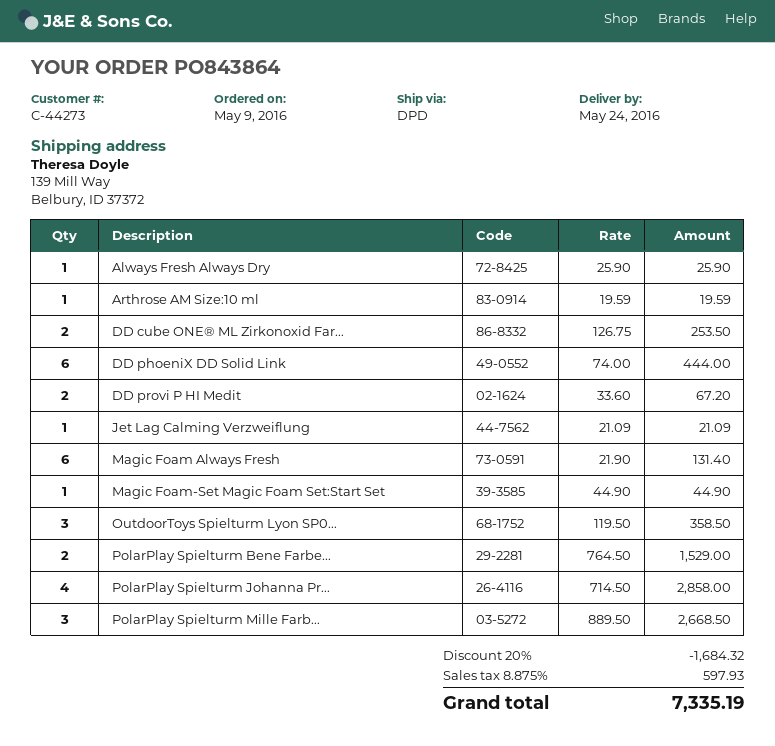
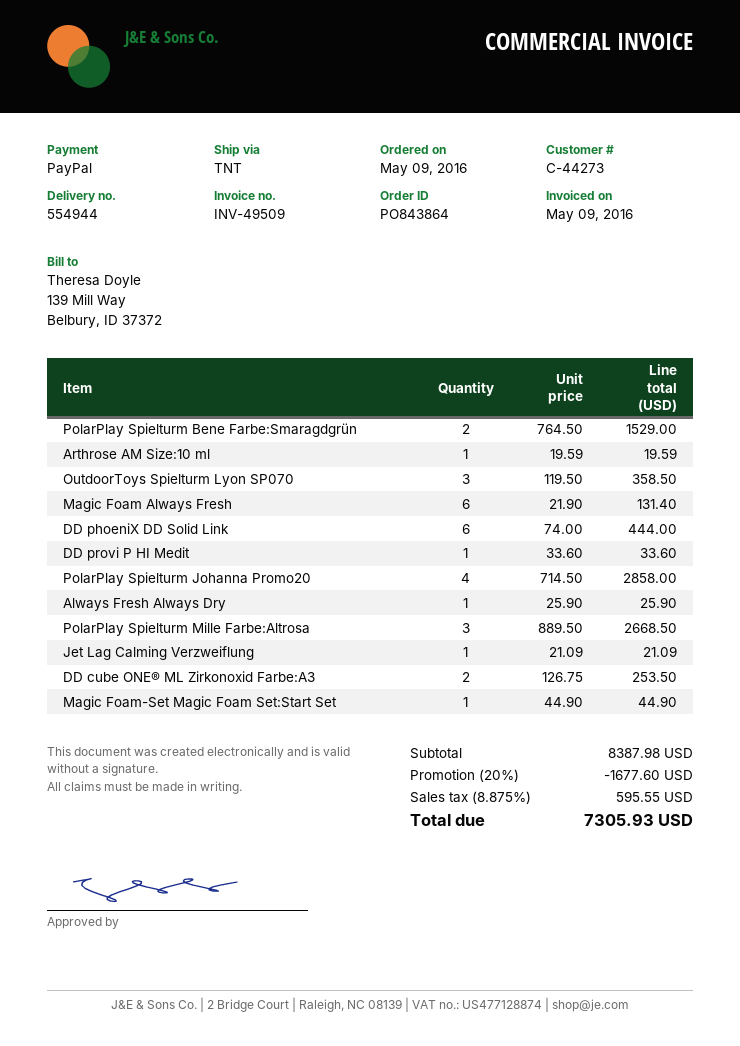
shipping method: DPD -> TNT
DD provi P HI Medit: 2 x 33.60 = 67.20 -> 1 x 33.60 = 33.60
discount: 20% = 1684.32 -> 20% = 1677.60
tax: 8.875% = 597.93 -> 8.875% = 595.55
total: 7335.19 -> 7305.93

